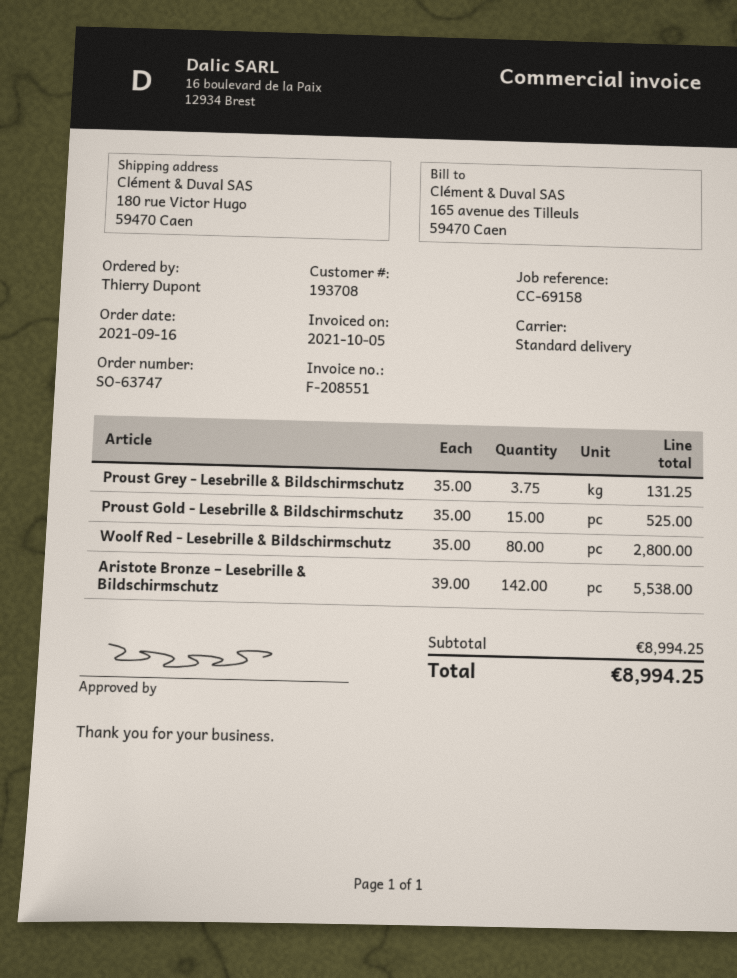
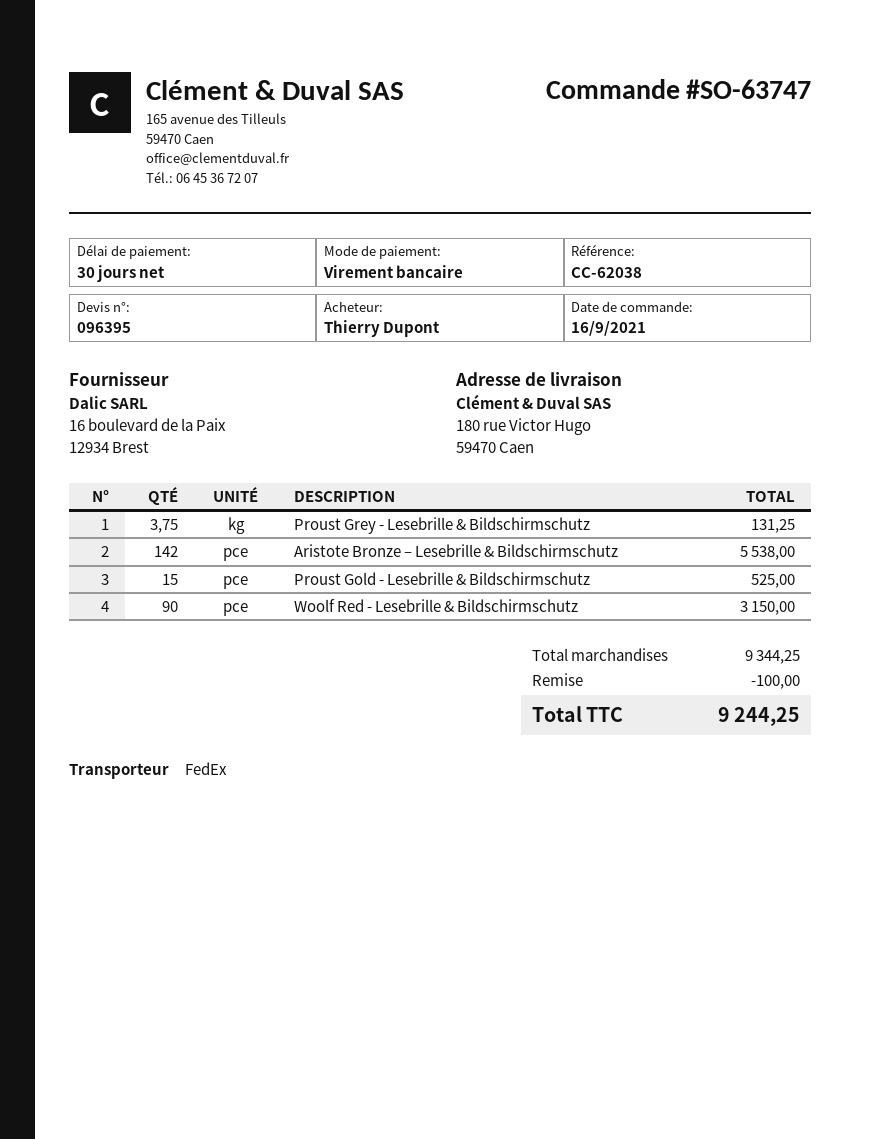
reference: CC-69158 -> CC-62038
shipping method: standard -> FedEx
Woolf Red - Lesebrille & Bildschirmschutz: 80 for 2800.00 -> 90 for 3150.00
subtotal: 8994.25 -> 9344.25
discount: none -> 100.00
total: 8994.25 -> 9244.25

